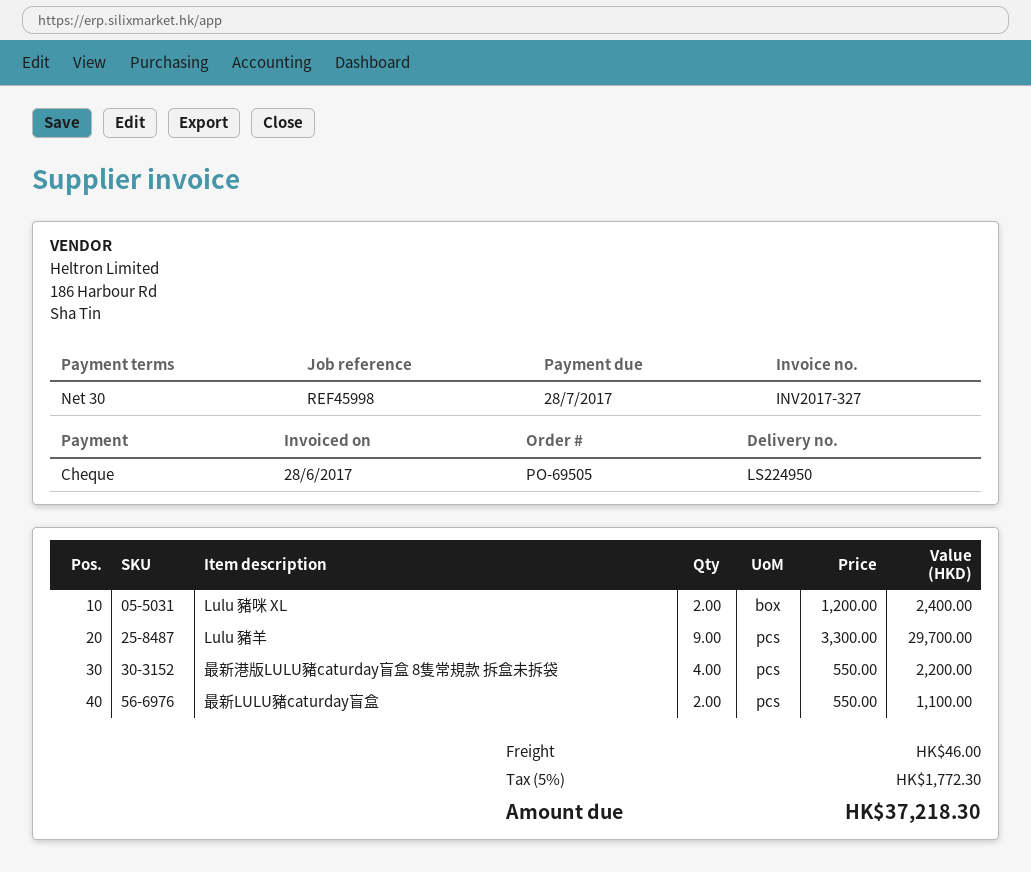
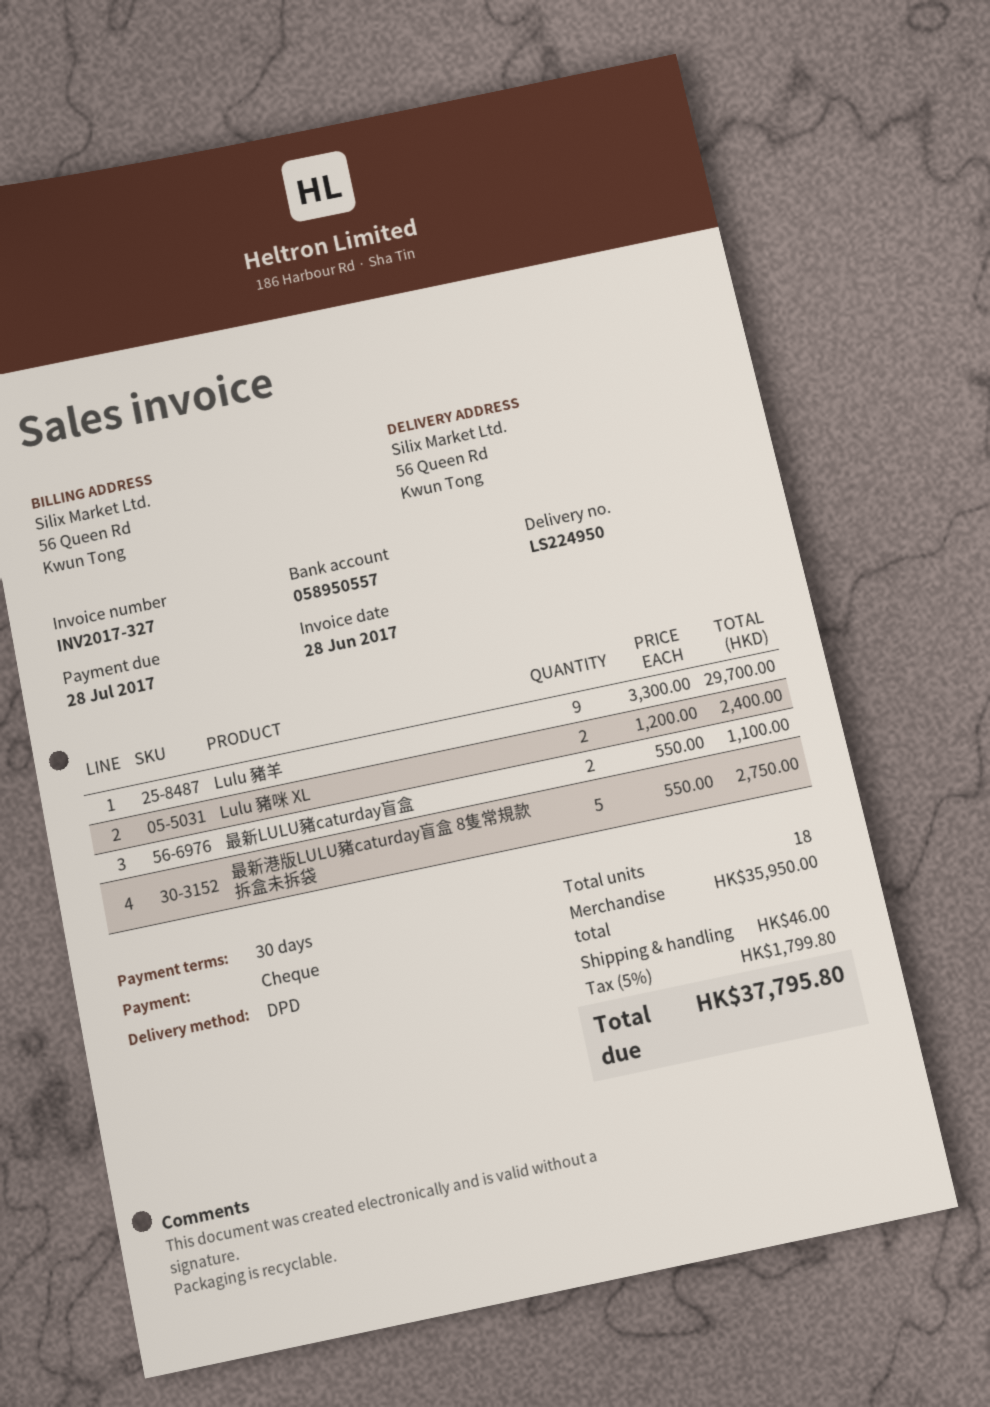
最新港版LULU豬caturday盲盒 8隻常規款 拆盒未拆袋: 4 x 550.00 = 2200.00 -> 5 x 550.00 = 2750.00
tax: 5% = 1772.30 -> 5% = 1799.80
total: 37218.30 -> 37795.80

